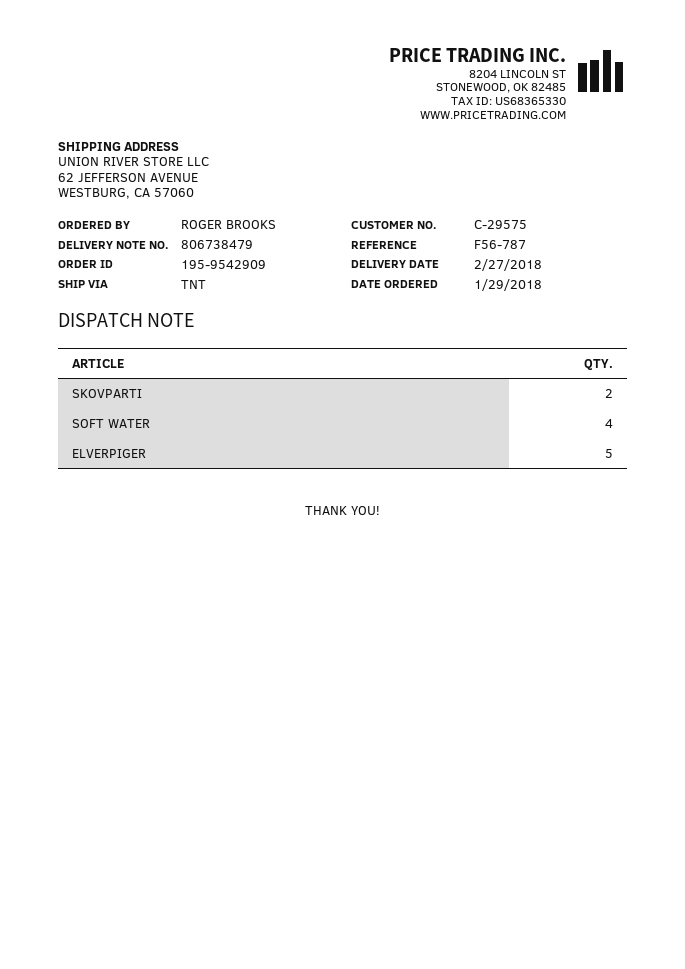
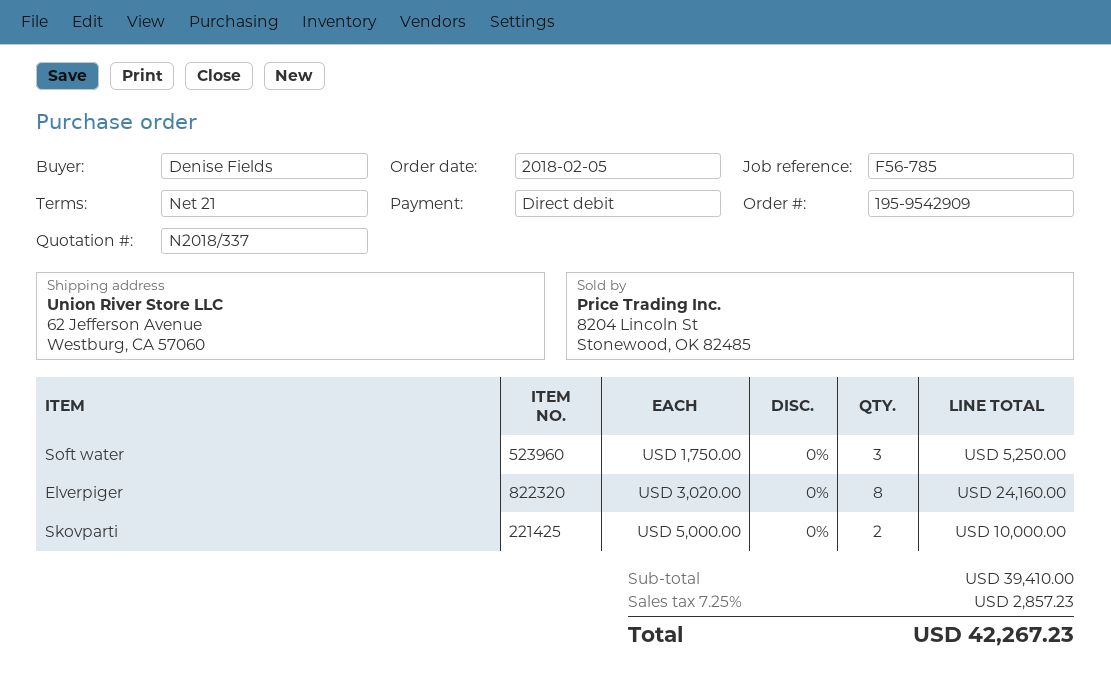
order date: 2018-01-29 -> 2018-02-05
reference: F56-787 -> F56-785
ordered by: ROGER BROOKS -> Denise Fields
SOFT WATER: 4 -> 3
ELVERPIGER: 5 -> 8

